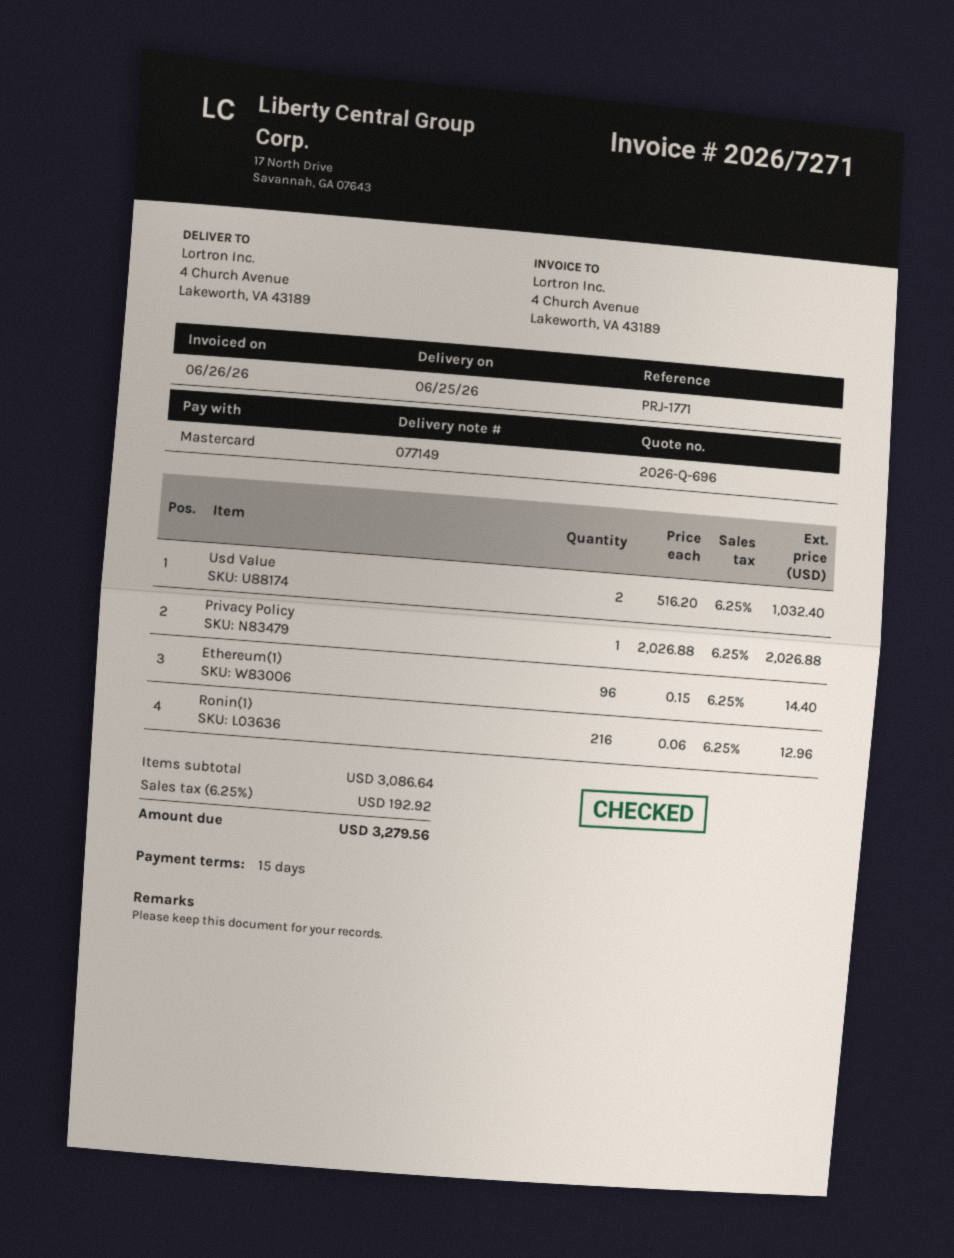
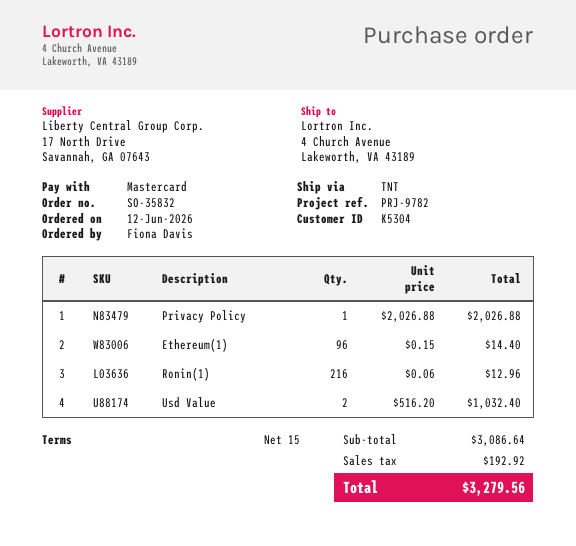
reference: PRJ-1771 -> PRJ-9782

